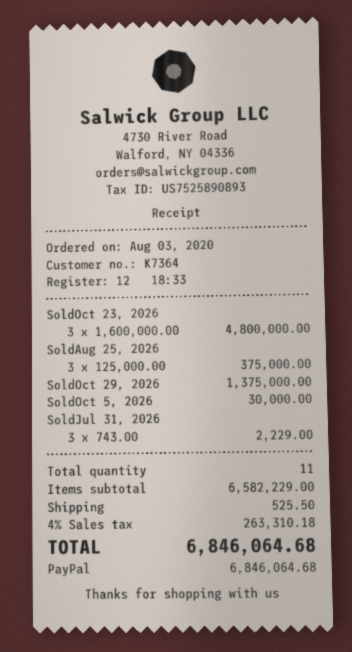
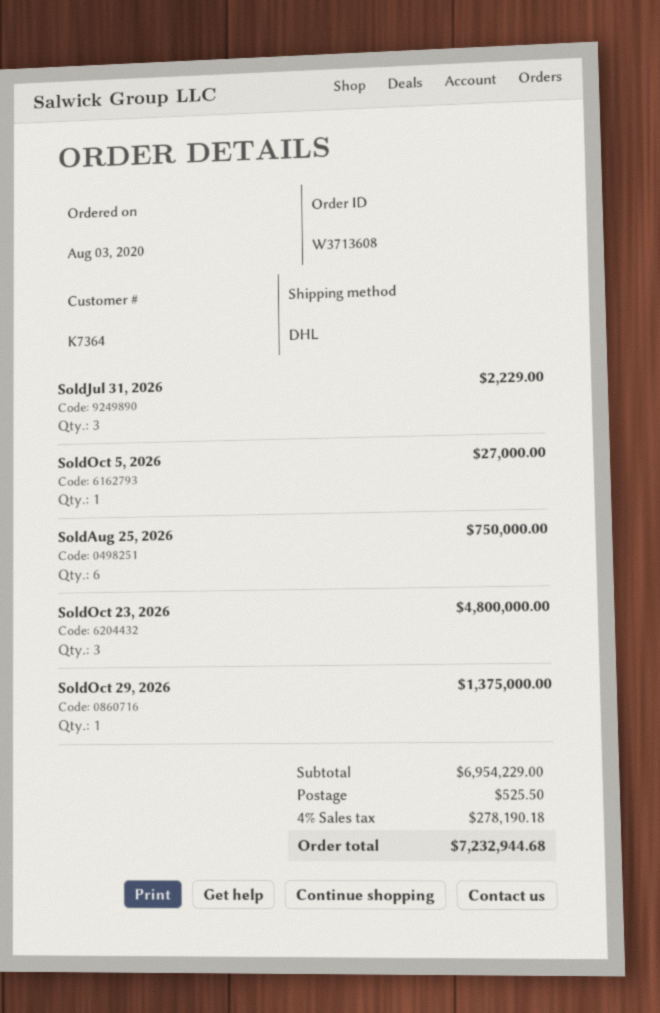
SoldAug 25, 2026: 3 for 375000.00 -> 6 for 750000.00
SoldOct 5, 2026: 1 for 30000.00 -> 1 for 27000.00
subtotal: 6582229.00 -> 6954229.00
tax: 4% = 263310.18 -> 4% = 278190.18
total: 6846064.68 -> 7232944.68

